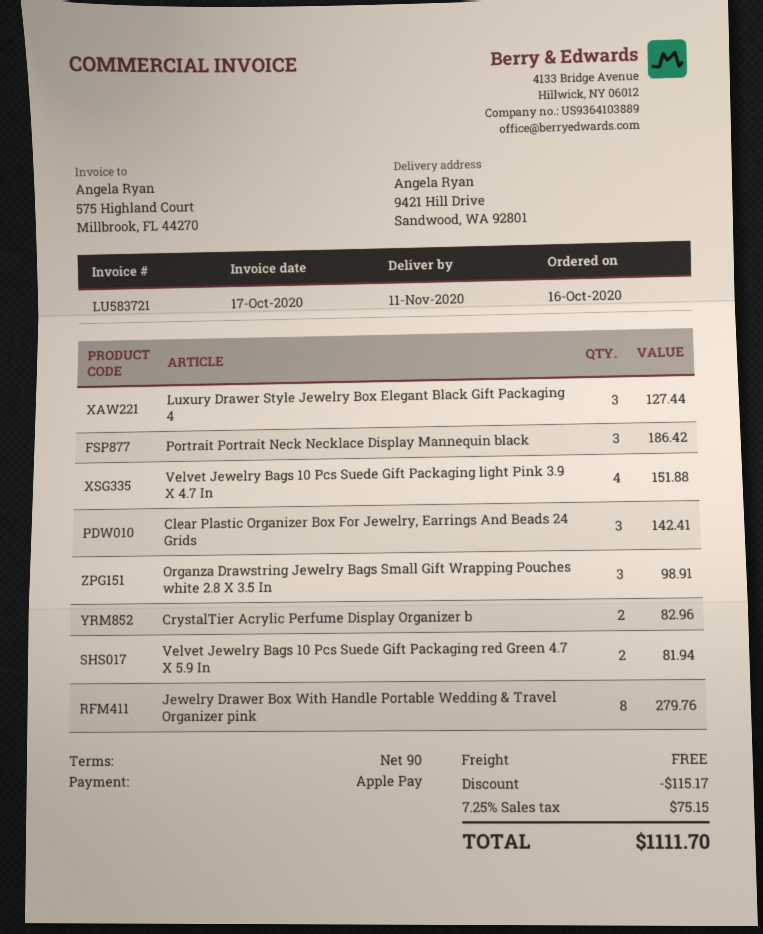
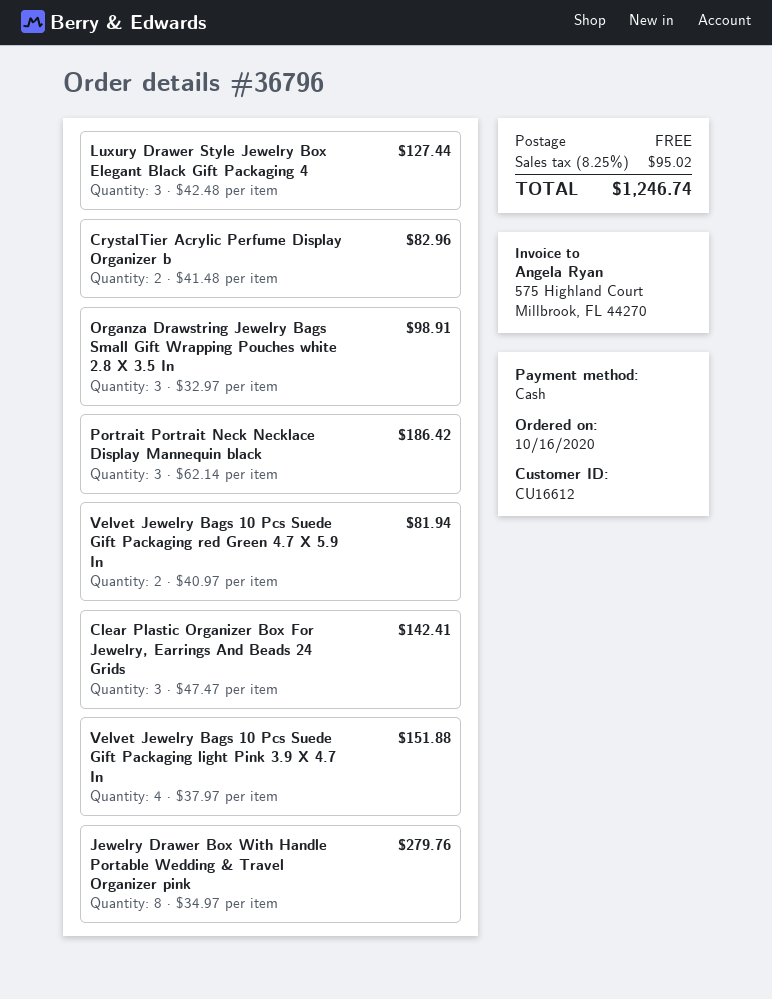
payment method: Apple Pay -> cash
discount: 115.17 -> none
tax: 7.25% = 75.15 -> 8.25% = 95.02
total: 1111.70 -> 1246.74

